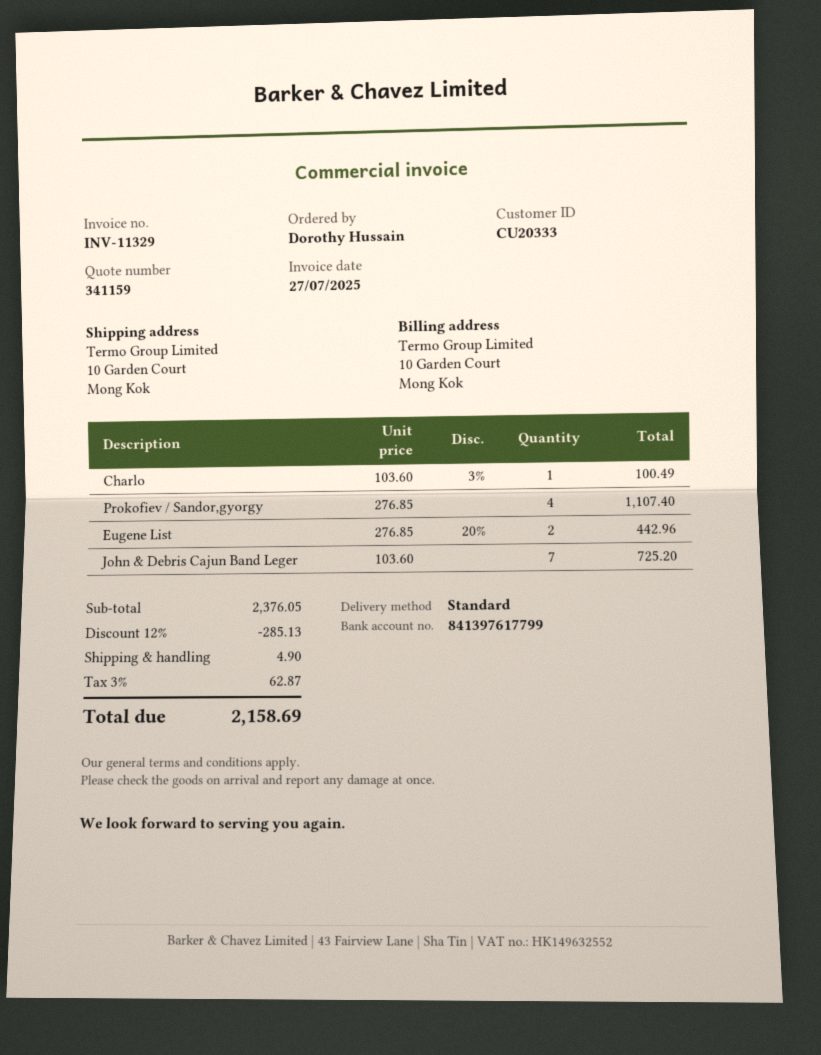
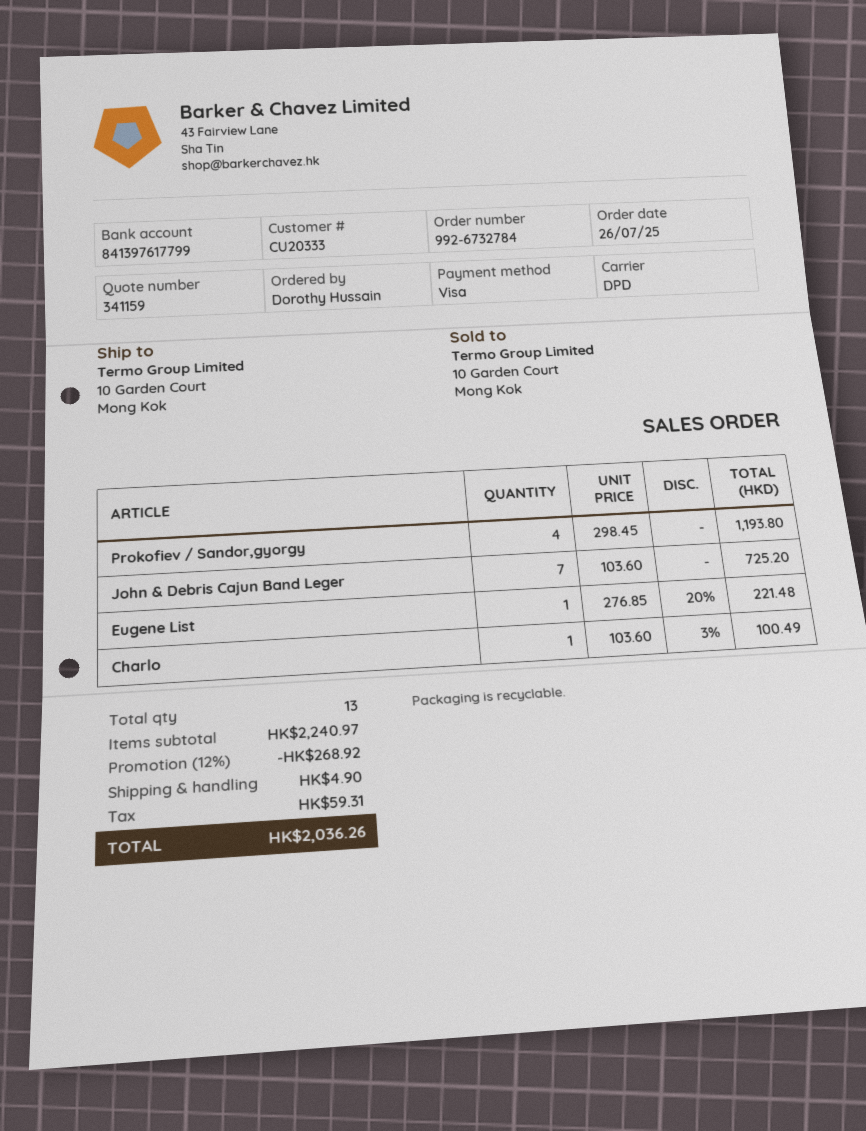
shipping method: standard -> DPD
Prokofiev / Sandor,gyorgy: 4 x 276.85 = 1107.40 -> 4 x 298.45 = 1193.80
Eugene List: 2 x 276.85 - 20% = 442.96 -> 1 x 276.85 - 20% = 221.48
subtotal: 2376.05 -> 2240.97
discount: 12% = 285.13 -> 12% = 268.92
tax: 62.87 -> 59.31
total: 2158.69 -> 2036.26

